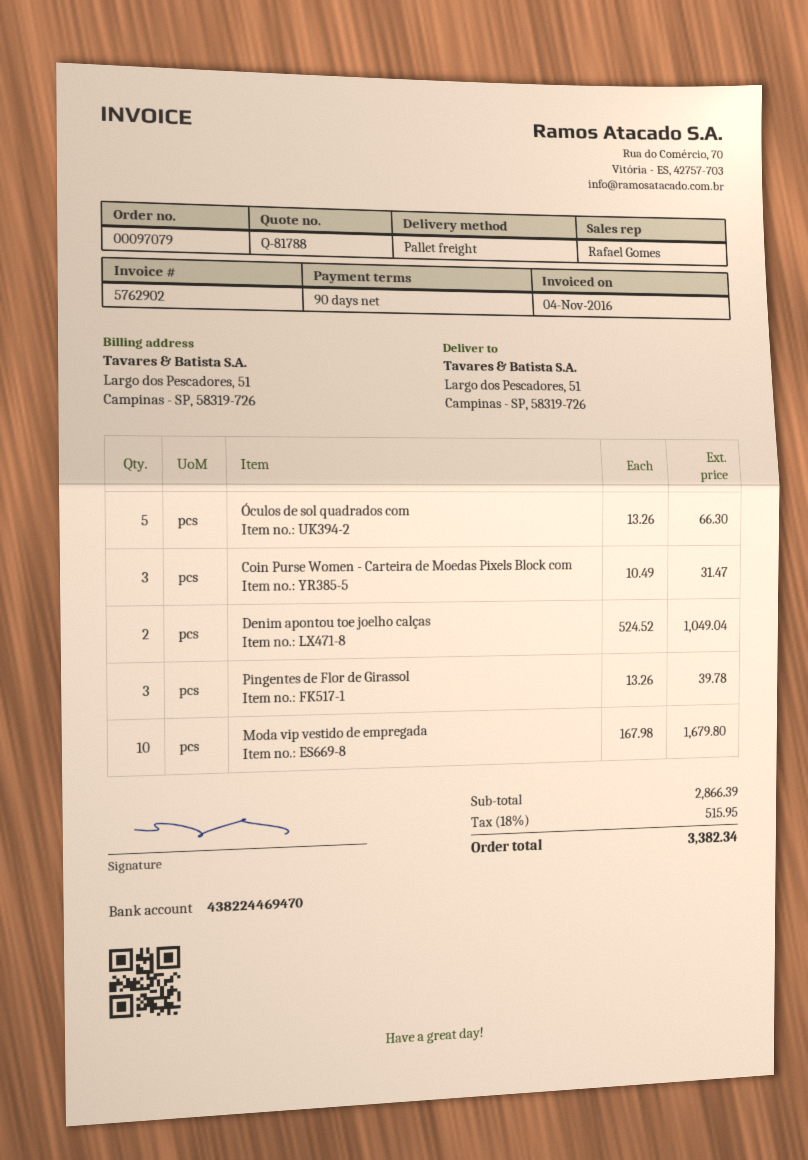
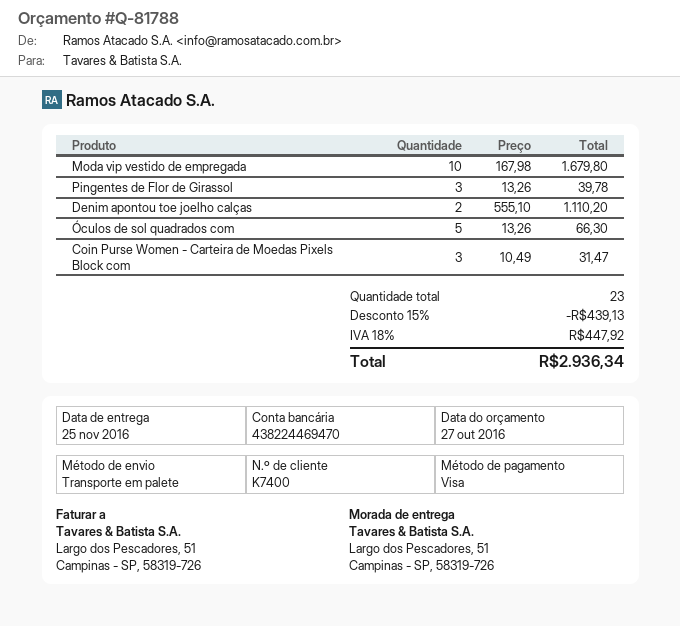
Denim apontou toe joelho calças: 2 x 524.52 = 1049.04 -> 2 x 555.10 = 1110.20
discount: none -> 15% = 439.13
tax: 18% = 515.95 -> 18% = 447.92
total: 3382.34 -> 2936.34

